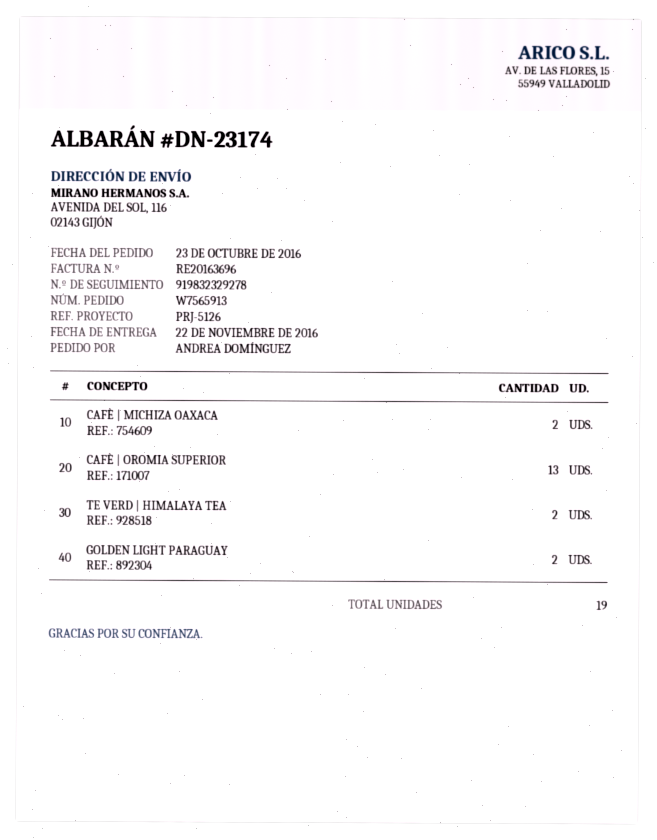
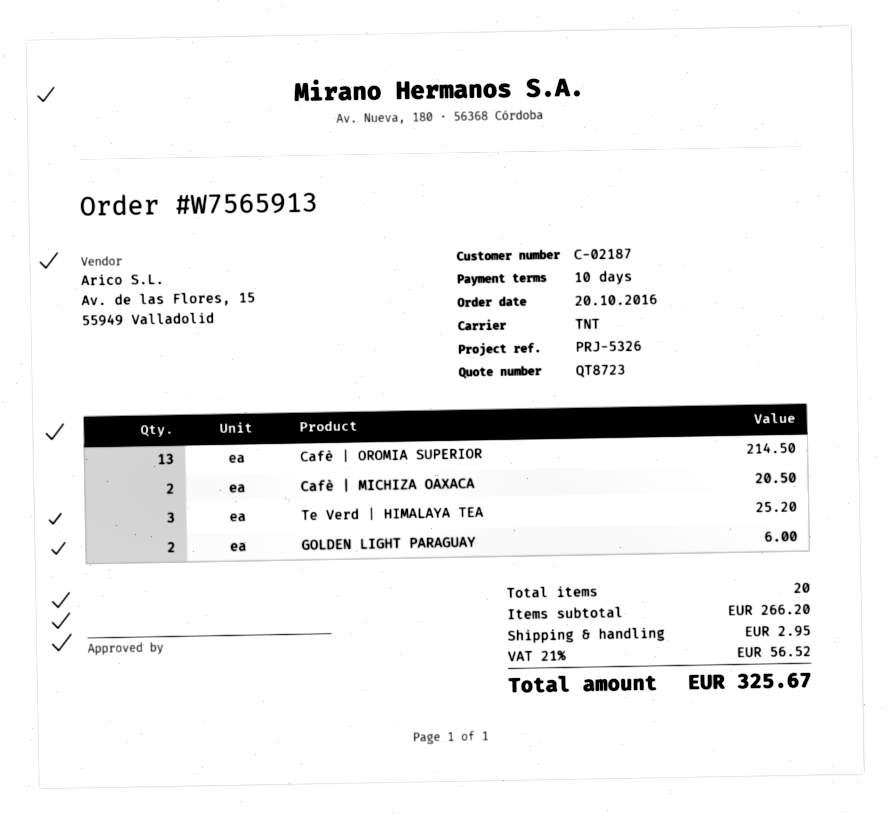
order date: 2016-10-23 -> 2016-10-20
reference: PRJ-5126 -> PRJ-5326
TE VERD | HIMALAYA TEA: 2 -> 3
total quantity: 19 -> 20

